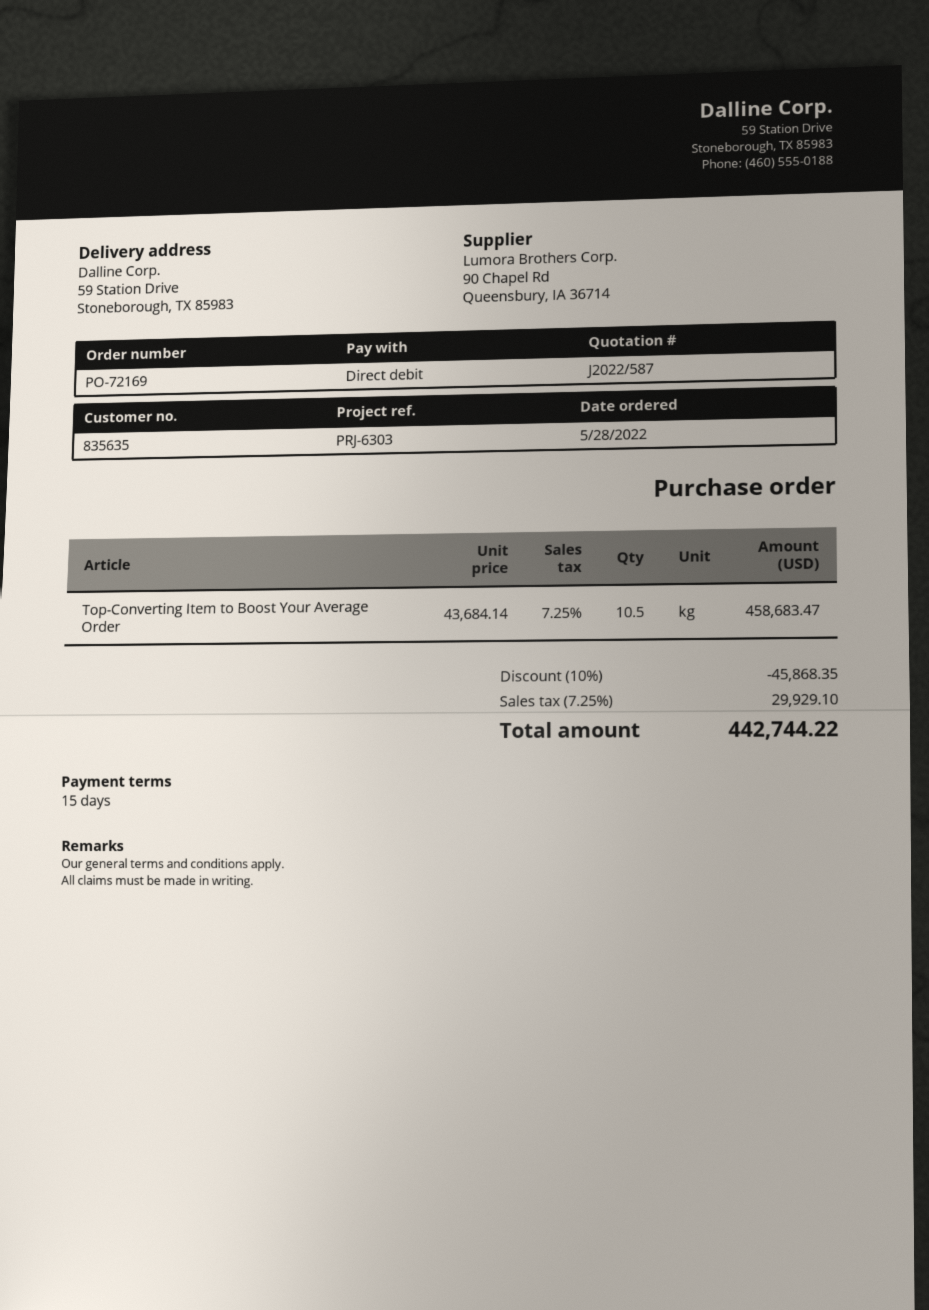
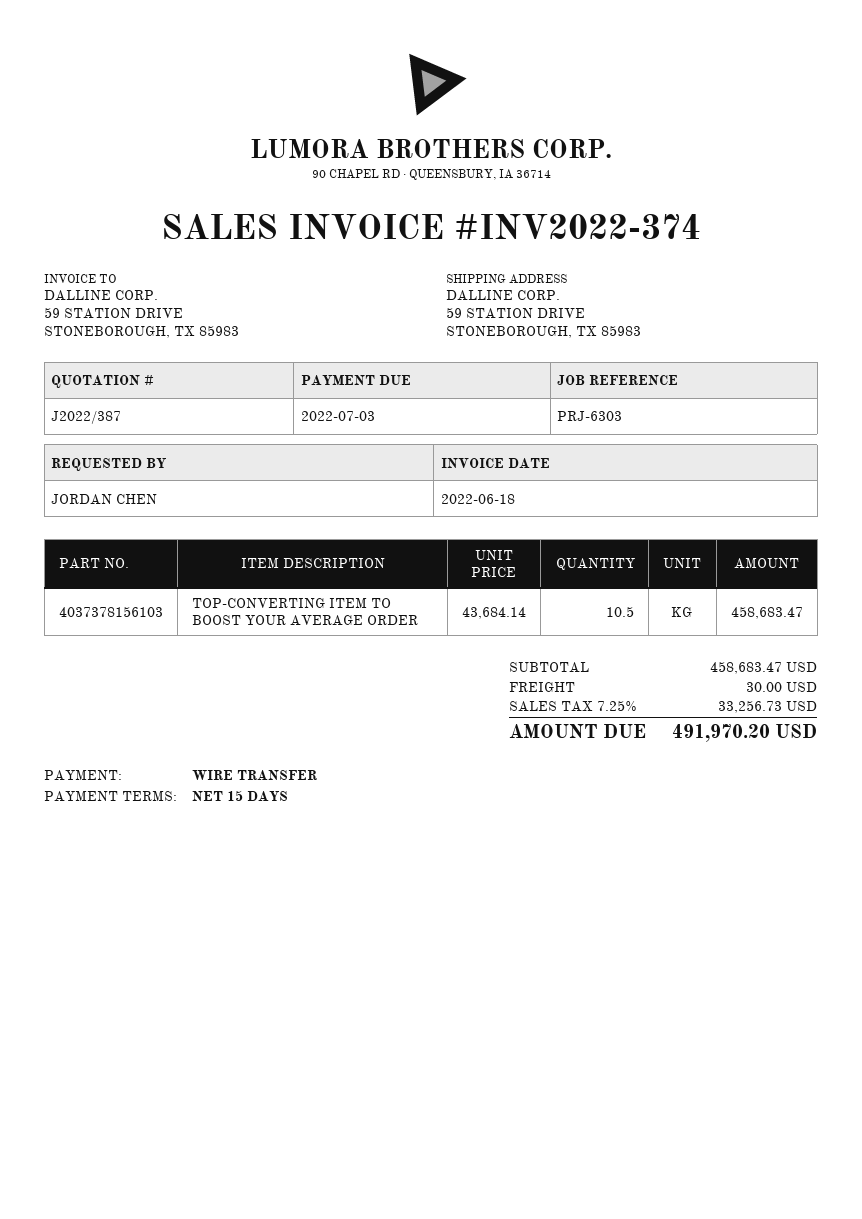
quote number: J2022/587 -> J2022/387
payment method: direct debit -> bank transfer
discount: 10% = 45868.35 -> none
shipping: none -> 30.00
tax: 7.25% = 29929.10 -> 7.25% = 33256.73
total: 442744.22 -> 491970.20

